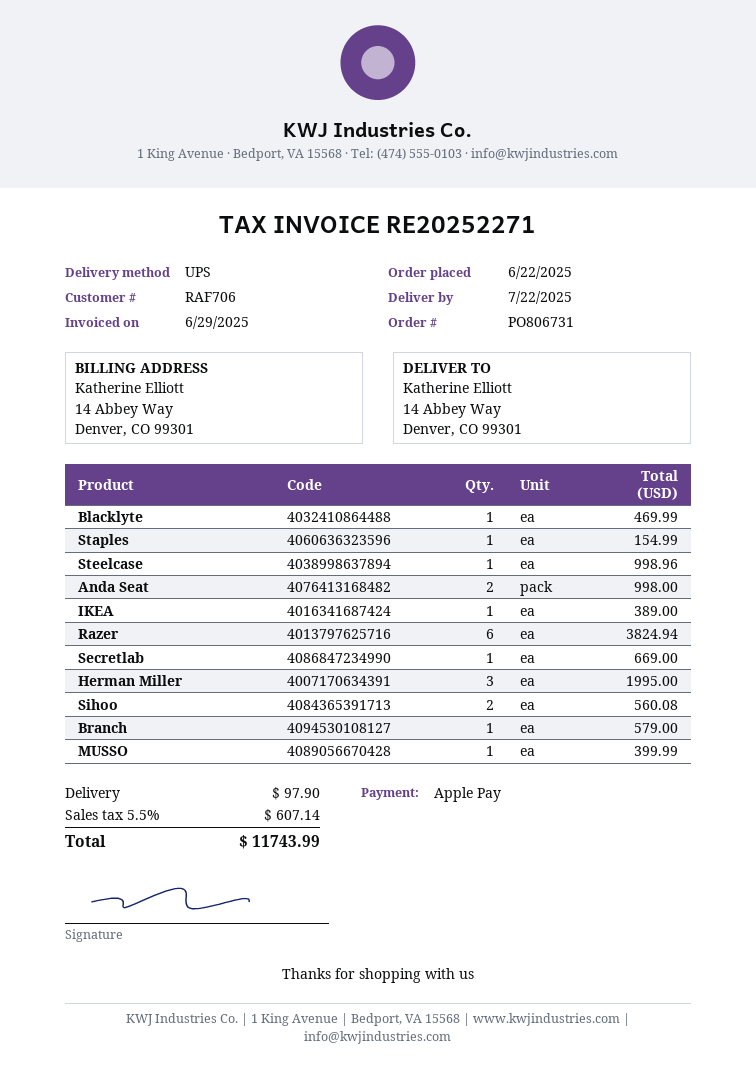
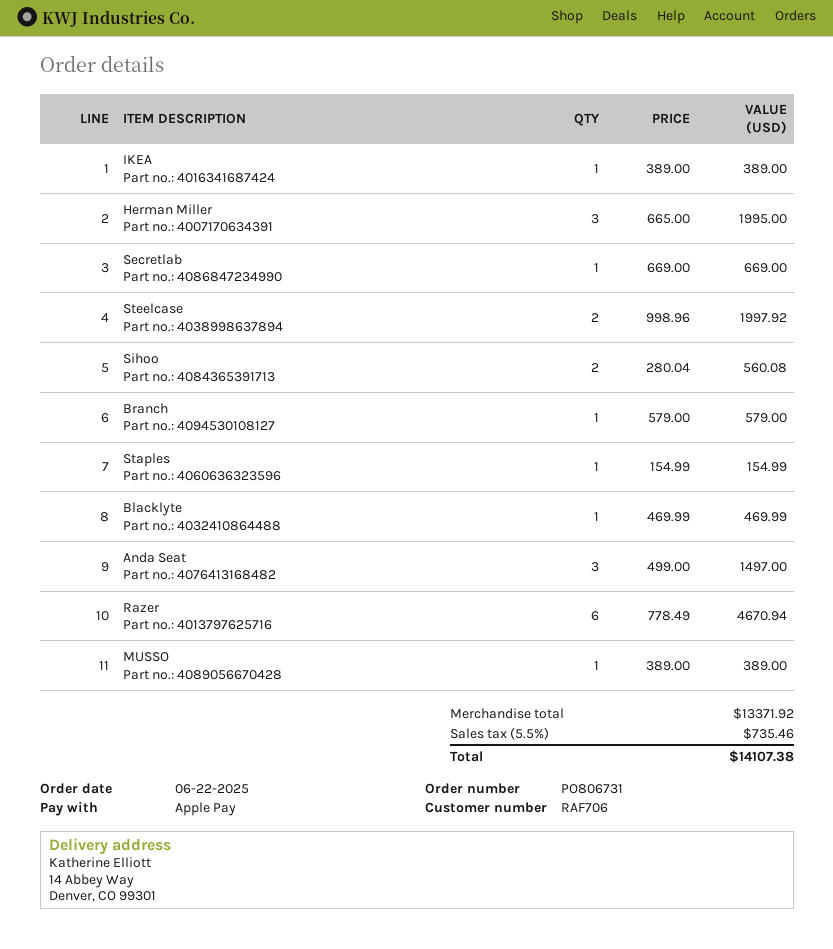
Steelcase: 1 for 998.96 -> 2 for 1997.92
Anda Seat: 2 for 998.00 -> 3 for 1497.00
Razer: 6 for 3824.94 -> 6 for 4670.94
MUSSO: 1 for 399.99 -> 1 for 389.00
shipping: 97.90 -> none
tax: 5.5% = 607.14 -> 5.5% = 735.46
total: 11743.99 -> 14107.38

